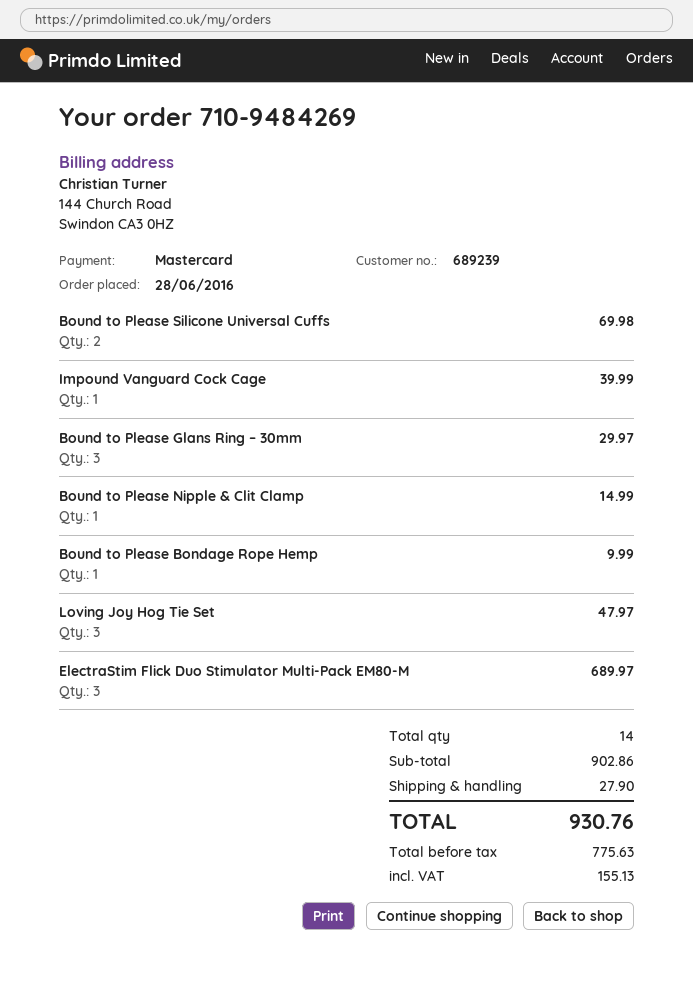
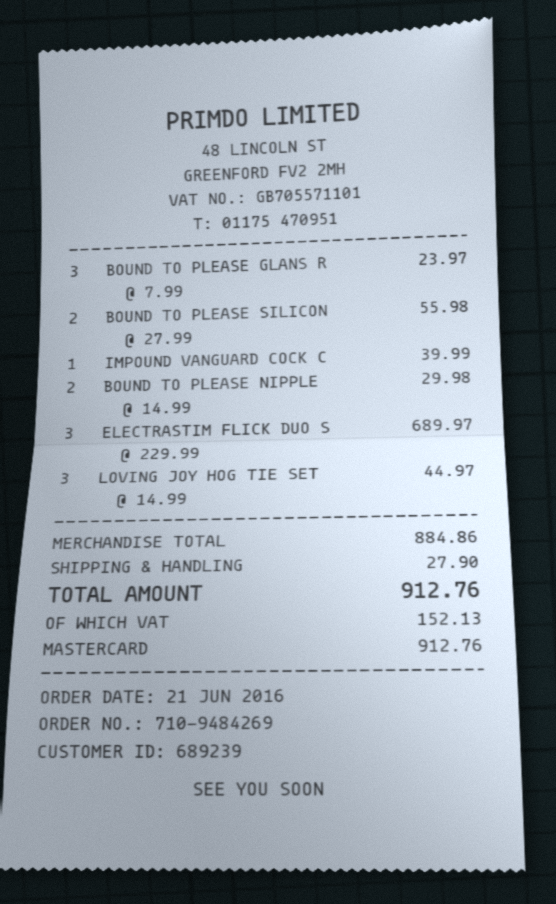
order date: 2016-06-28 -> 2016-06-21
Bound to Please Silicone Universal Cuffs: 2 for 69.98 -> 2 for 55.98
Bound to Please Glans Ring – 30mm: 3 for 29.97 -> 3 for 23.97
Bound to Please Nipple & Clit Clamp: 1 for 14.99 -> 2 for 29.98
Bound to Please Bondage Rope Hemp: 1 for 9.99 -> none
Loving Joy Hog Tie Set: 3 for 47.97 -> 3 for 44.97
subtotal: 902.86 -> 884.86
tax: 155.13 -> 152.13
total: 930.76 -> 912.76

